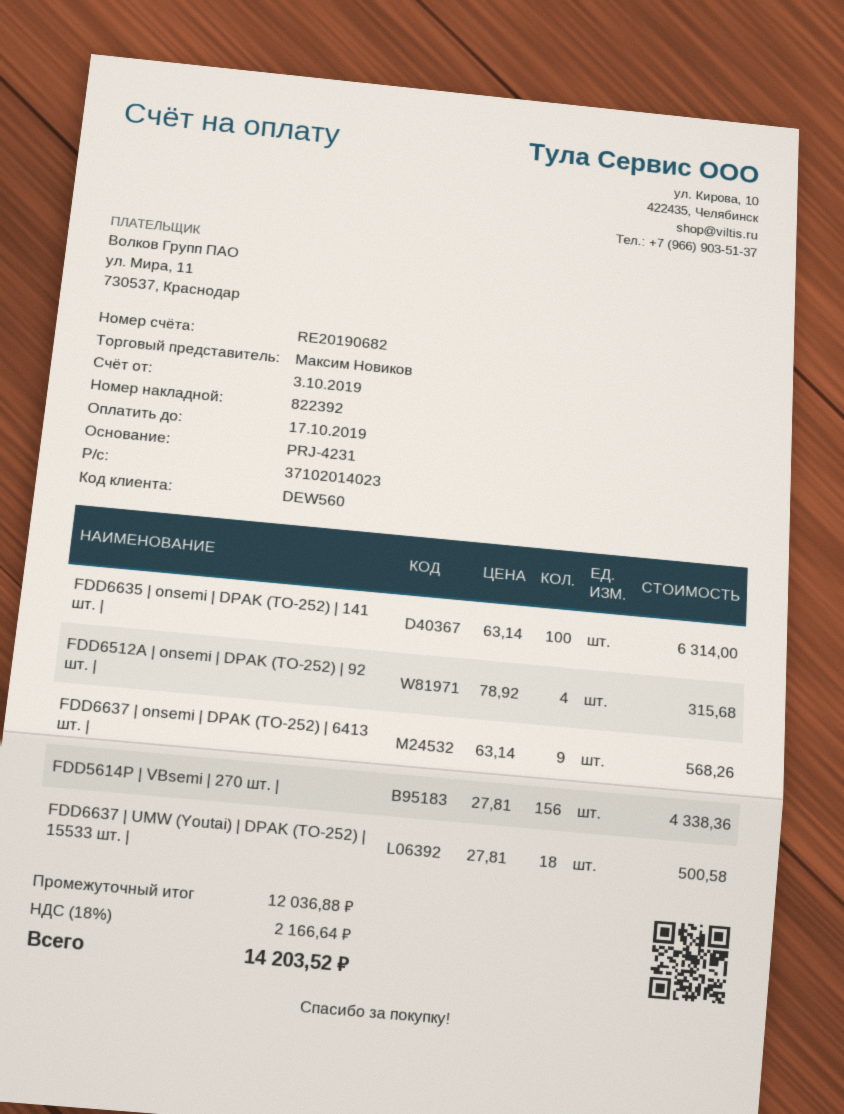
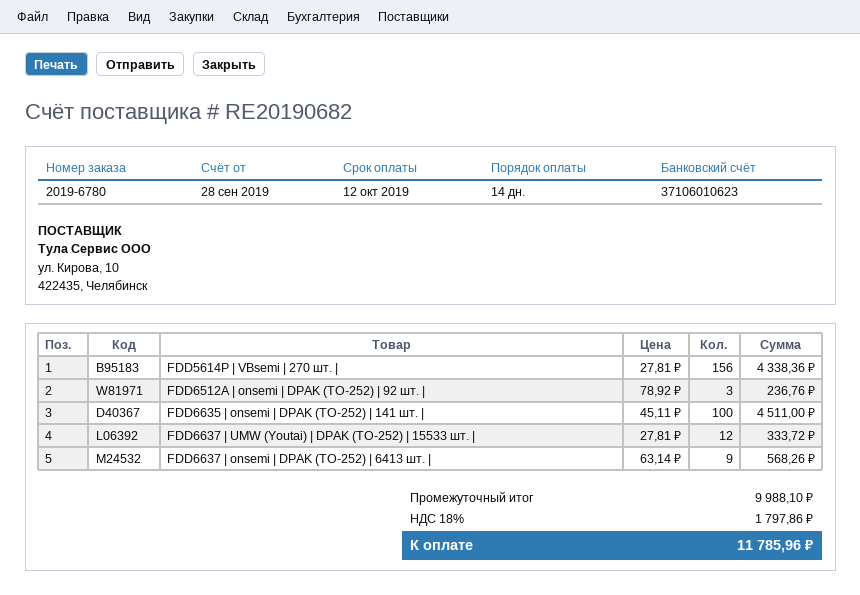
invoice date: 2019-10-03 -> 2019-09-28
due date: 2019-10-17 -> 2019-10-12
bank account: 37102014023 -> 37106010623
FDD6635 | onsemi | DPAK (TO-252) | 141 шт. |: 100 x 63.14 = 6314.00 -> 100 x 45.11 = 4511.00
FDD6512A | onsemi | DPAK (TO-252) | 92 шт. |: 4 x 78.92 = 315.68 -> 3 x 78.92 = 236.76
FDD6637 | UMW (Youtai) | DPAK (TO-252) | 15533 шт. |: 18 x 27.81 = 500.58 -> 12 x 27.81 = 333.72
subtotal: 12036.88 -> 9988.10
tax: 18% = 2166.64 -> 18% = 1797.86
total: 14203.52 -> 11785.96

